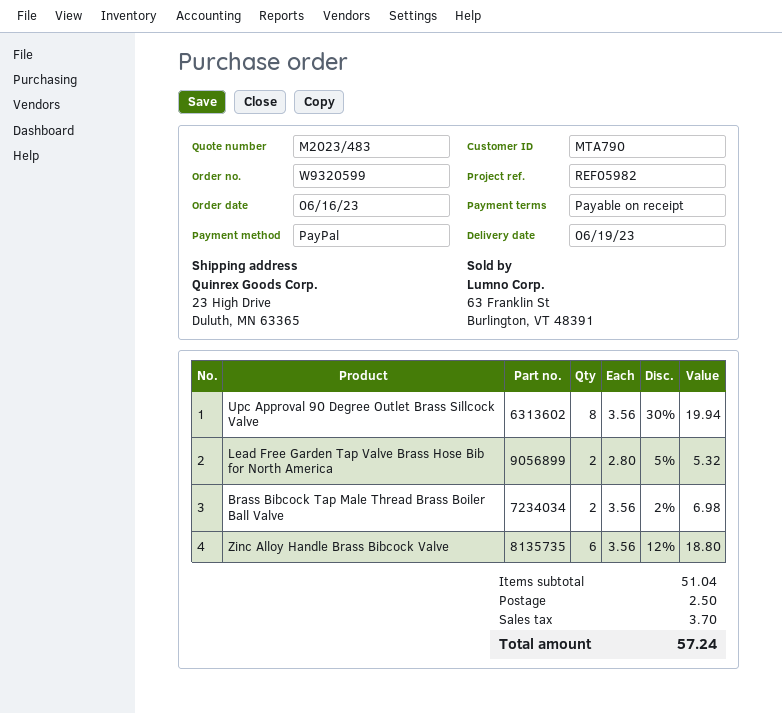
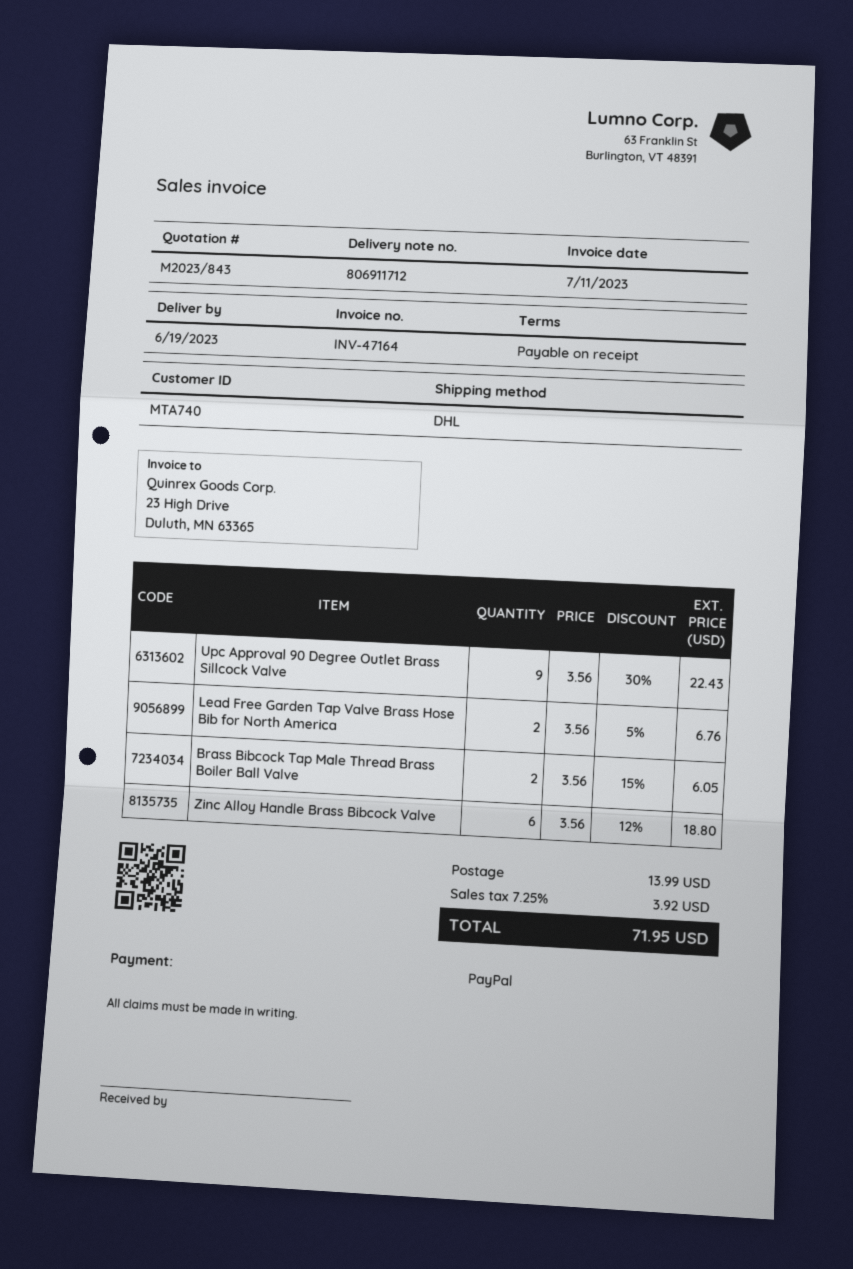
quote number: M2023/483 -> M2023/843
customer number: MTA790 -> MTA740
Upc Approval 90 Degree Outlet Brass Sillcock Valve: 8 x 3.56 - 30% = 19.94 -> 9 x 3.56 - 30% = 22.43
Lead Free Garden Tap Valve Brass Hose Bib for North America: 2 x 2.80 - 5% = 5.32 -> 2 x 3.56 - 5% = 6.76
Brass Bibcock Tap Male Thread Brass Boiler Ball Valve: 2 x 3.56 - 2% = 6.98 -> 2 x 3.56 - 15% = 6.05
shipping: 2.50 -> 13.99
tax: 3.70 -> 3.92
total: 57.24 -> 71.95

